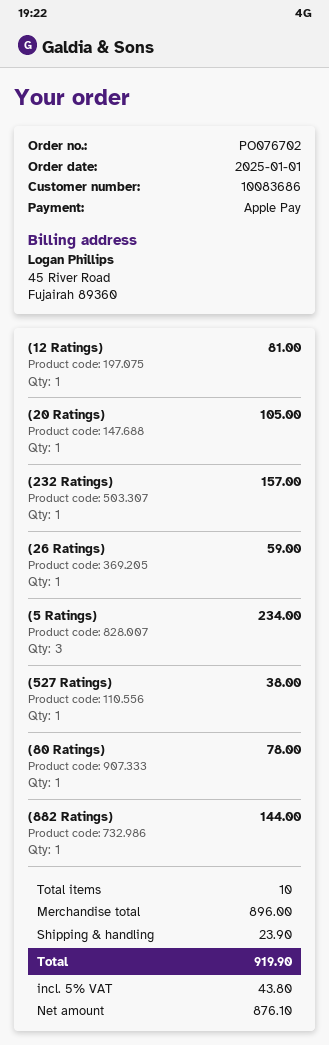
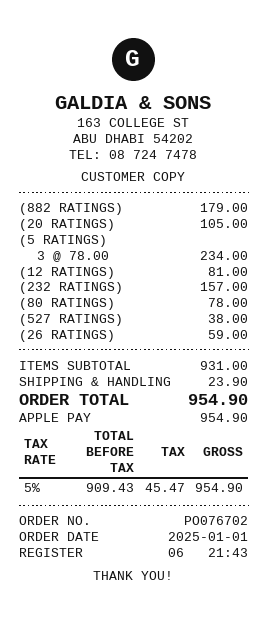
(882 Ratings): 1 for 144.00 -> 1 for 179.00
subtotal: 896.00 -> 931.00
net: 876.10 -> 909.43
tax: 5% = 43.80 -> 5% = 45.47
total: 919.90 -> 954.90

